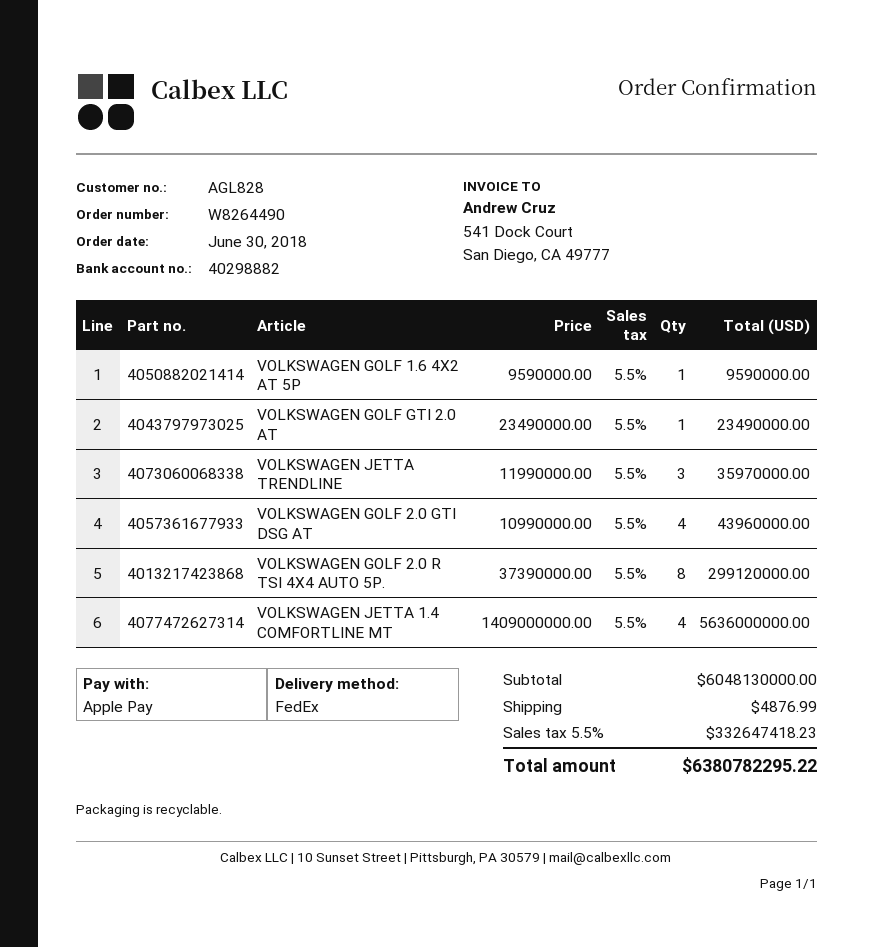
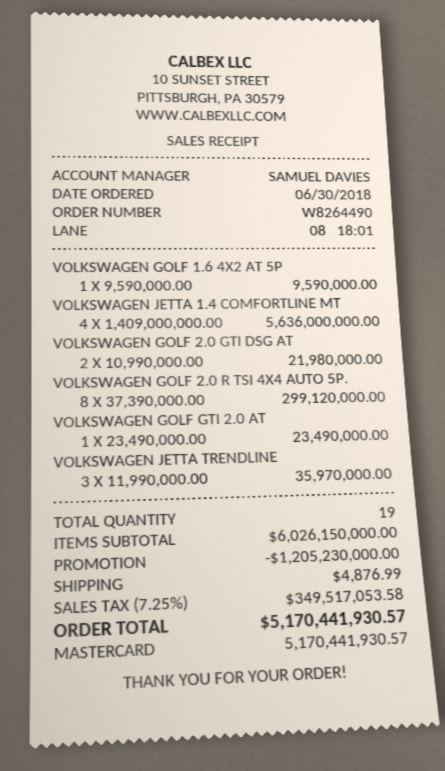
payment method: Apple Pay -> Mastercard
VOLKSWAGEN GOLF 2.0 GTI DSG AT: 4 x 10990000.00 = 43960000.00 -> 2 x 10990000.00 = 21980000.00
subtotal: 6048130000.00 -> 6026150000.00
discount: none -> 1205230000.00
tax: 5.5% = 332647418.23 -> 7.25% = 349517053.58
total: 6380782295.22 -> 5170441930.57

